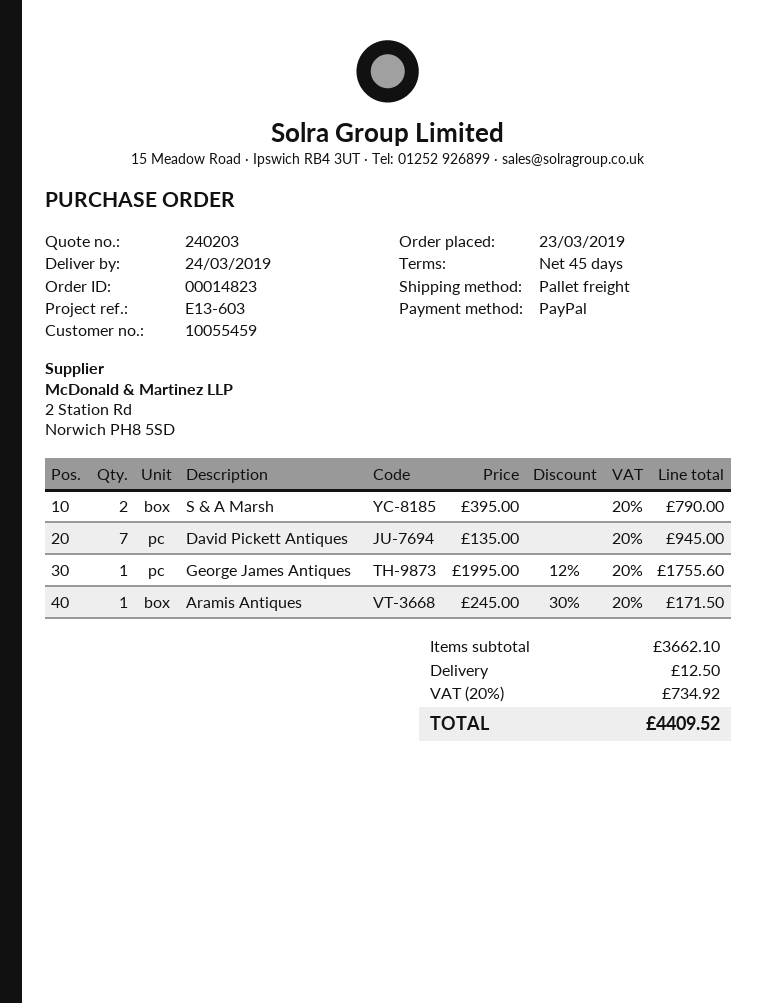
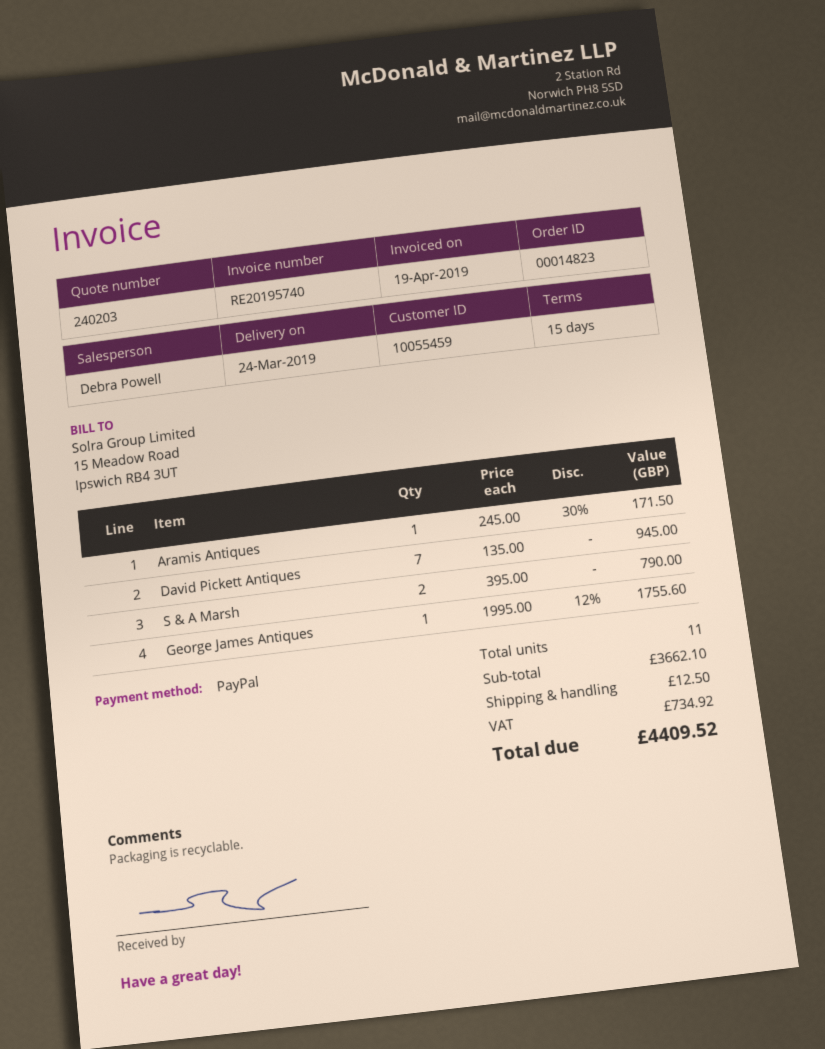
payment terms: 45 days -> 15 days

